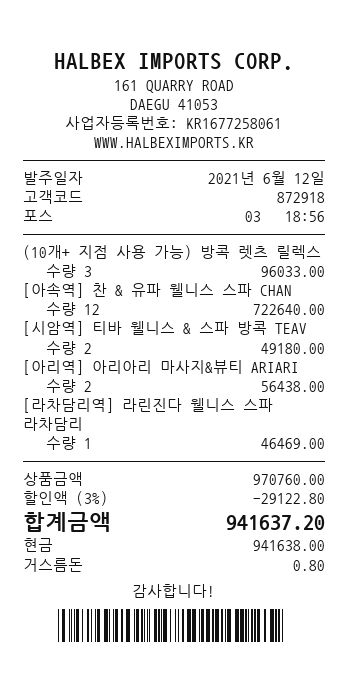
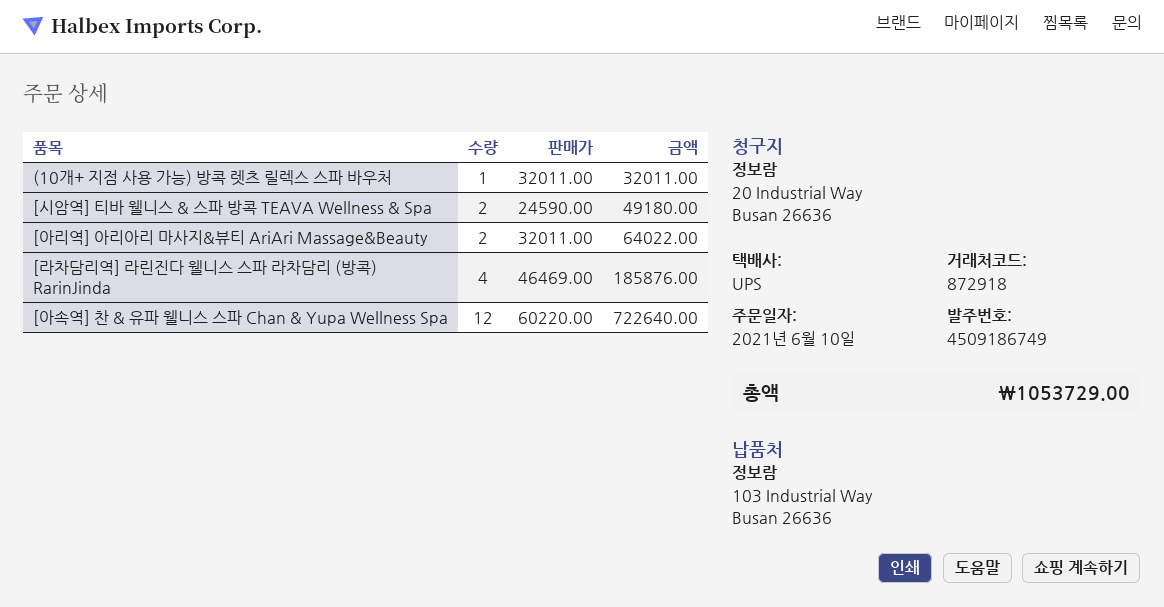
order date: 2021-06-12 -> 2021-06-10
(10개+ 지점 사용 가능) 방콕 렛츠 릴렉스: 3 for 96033.00 -> 1 for 32011.00
[아리역] 아리아리 마사지&뷰티 ARIARI: 2 for 56438.00 -> 2 for 64022.00
[라차담리역] 라린진다 웰니스 스파 라차담리: 1 for 46469.00 -> 4 for 185876.00
discount: 3% = 29122.80 -> none
total: 941637.20 -> 1053729.00

